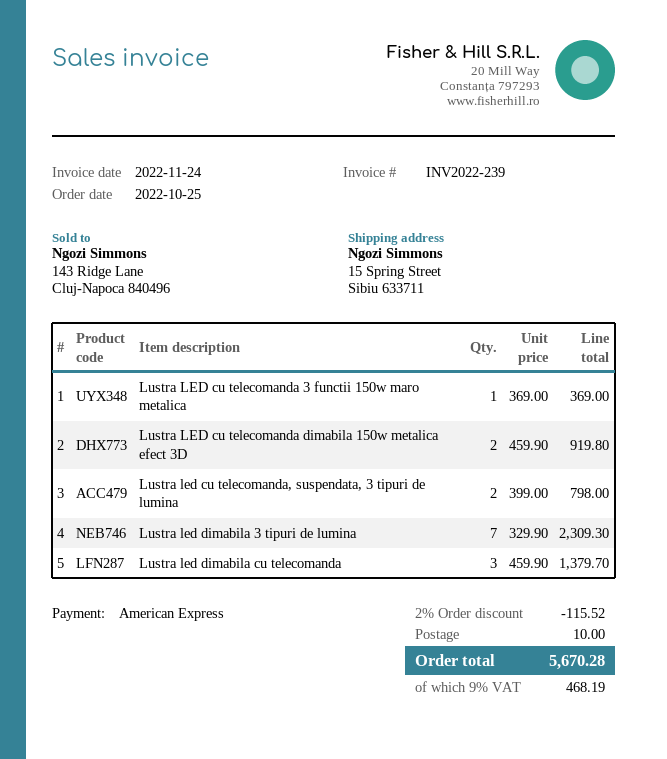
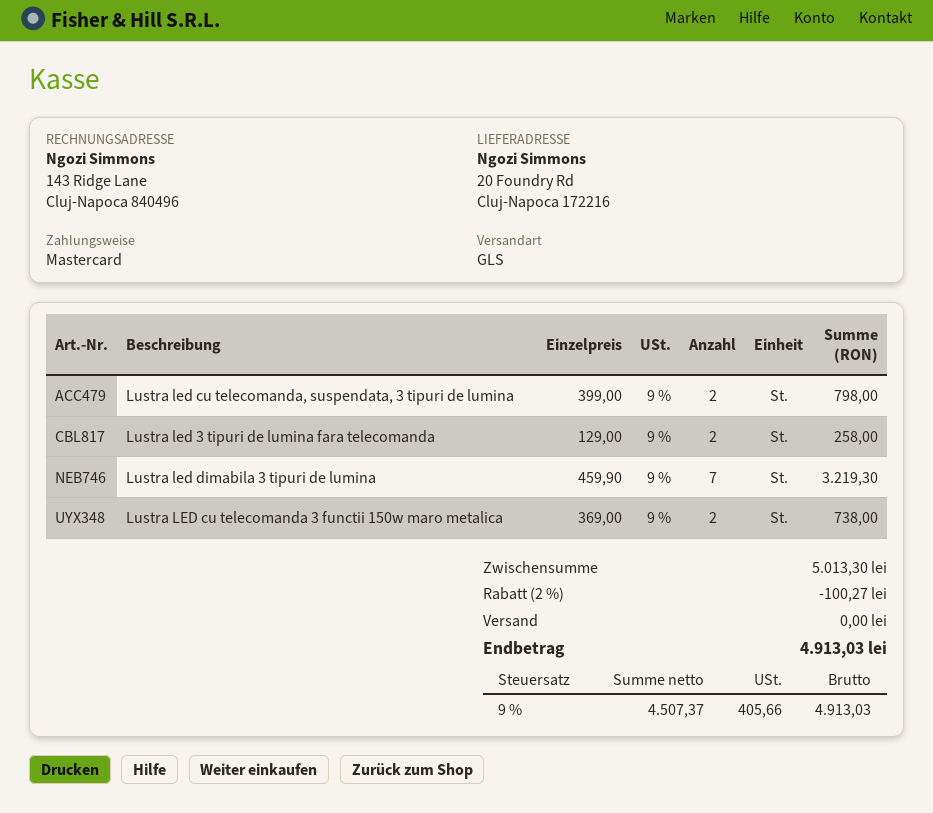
payment method: American Express -> Mastercard
ship to: 15 Spring Street, Sibiu 633711 -> 20 Foundry Rd, Cluj-Napoca 172216
Lustra LED cu telecomanda 3 functii 150w maro metalica: 1 x 369.00 = 369.00 -> 2 x 369.00 = 738.00
Lustra LED cu telecomanda dimabila 150w metalica efect 3D: 2 x 459.90 = 919.80 -> none
Lustra led dimabila 3 tipuri de lumina: 7 x 329.90 = 2309.30 -> 7 x 459.90 = 3219.30
Lustra led dimabila cu telecomanda: 3 x 459.90 = 1379.70 -> none
Lustra led 3 tipuri de lumina fara telecomanda: none -> 2 x 129.00 = 258.00
discount: 2% = 115.52 -> 2% = 100.27
shipping: 10.00 -> 0.00
tax: 9% = 468.19 -> 9% = 405.66
total: 5670.28 -> 4913.03

